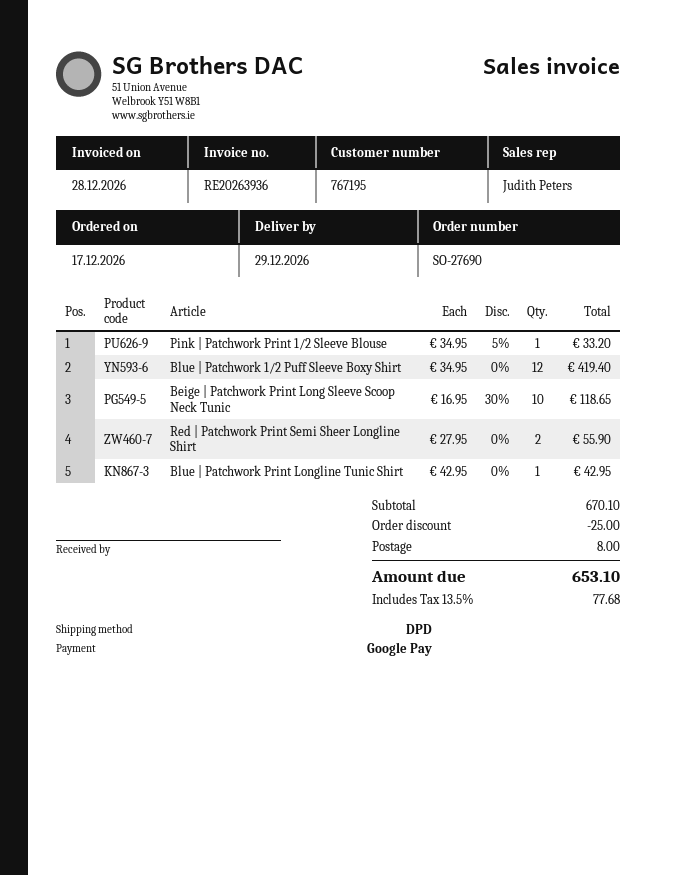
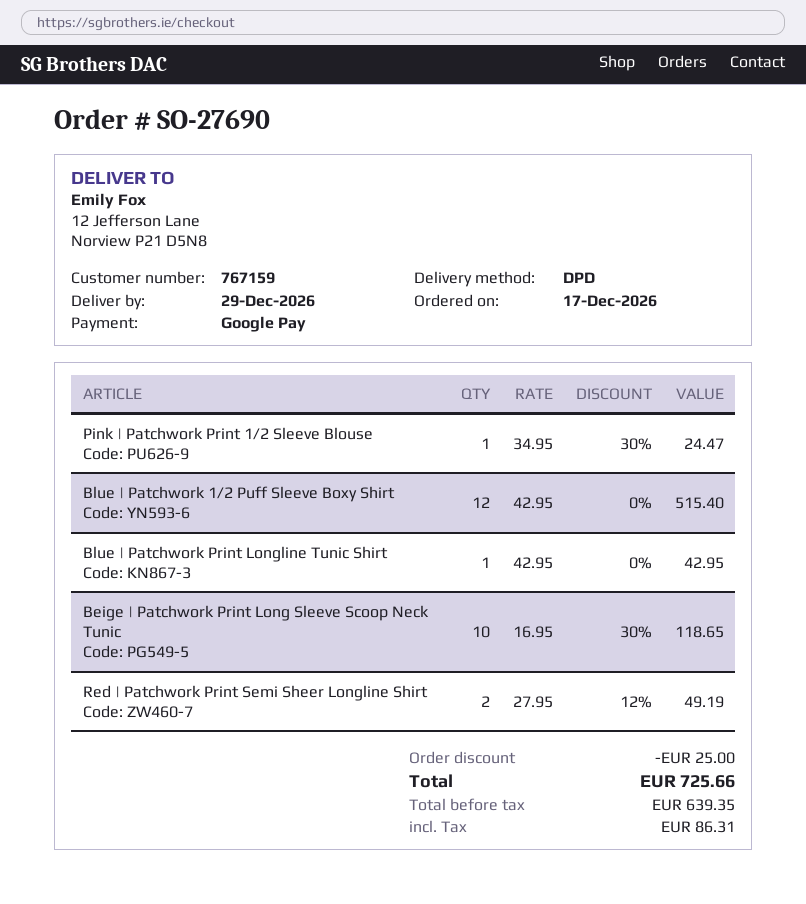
customer number: 767195 -> 767159
Pink | Patchwork Print 1/2 Sleeve Blouse: 1 x 34.95 - 5% = 33.20 -> 1 x 34.95 - 30% = 24.47
Blue | Patchwork 1/2 Puff Sleeve Boxy Shirt: 12 x 34.95 = 419.40 -> 12 x 42.95 = 515.40
Red | Patchwork Print Semi Sheer Longline Shirt: 2 x 27.95 = 55.90 -> 2 x 27.95 - 12% = 49.19
shipping: 8.00 -> none
tax: 77.68 -> 86.31
total: 653.10 -> 725.66

